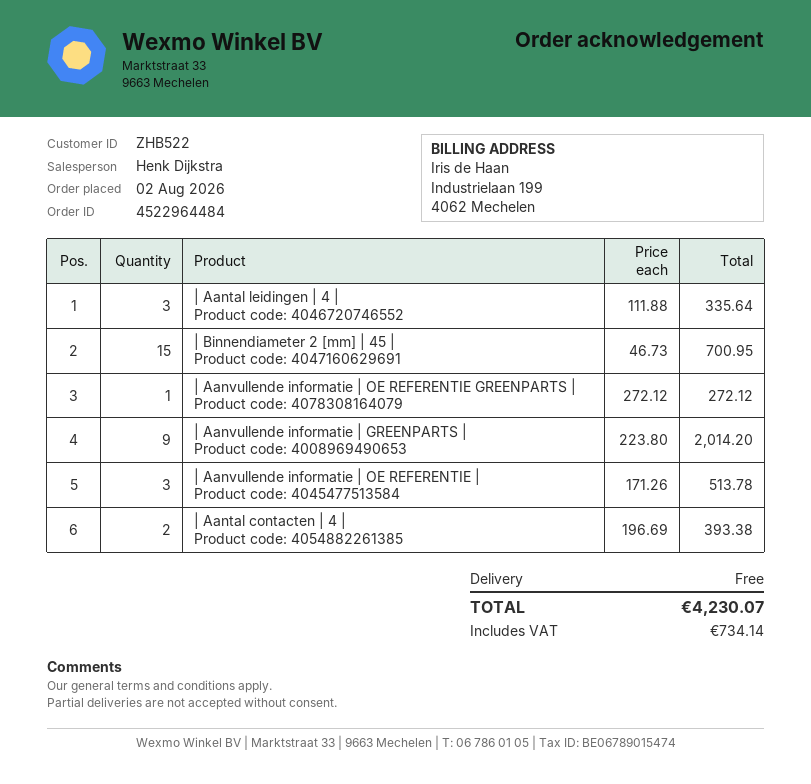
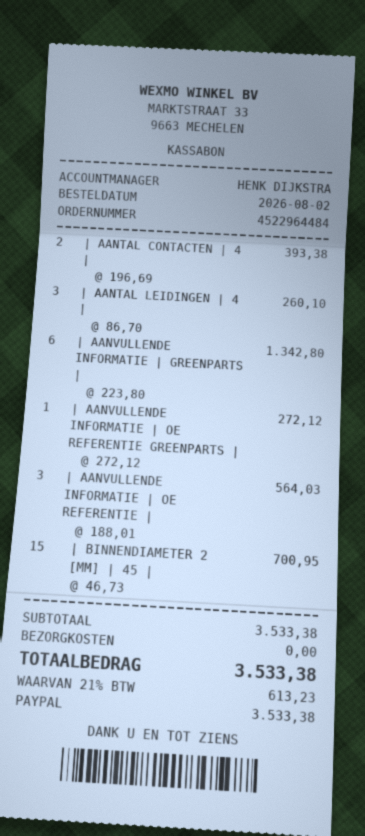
| Aantal leidingen | 4 |: 3 x 111.88 = 335.64 -> 3 x 86.70 = 260.10
| Aanvullende informatie | GREENPARTS |: 9 x 223.80 = 2014.20 -> 6 x 223.80 = 1342.80
| Aanvullende informatie | OE REFERENTIE |: 3 x 171.26 = 513.78 -> 3 x 188.01 = 564.03
tax: 734.14 -> 613.23
total: 4230.07 -> 3533.38

